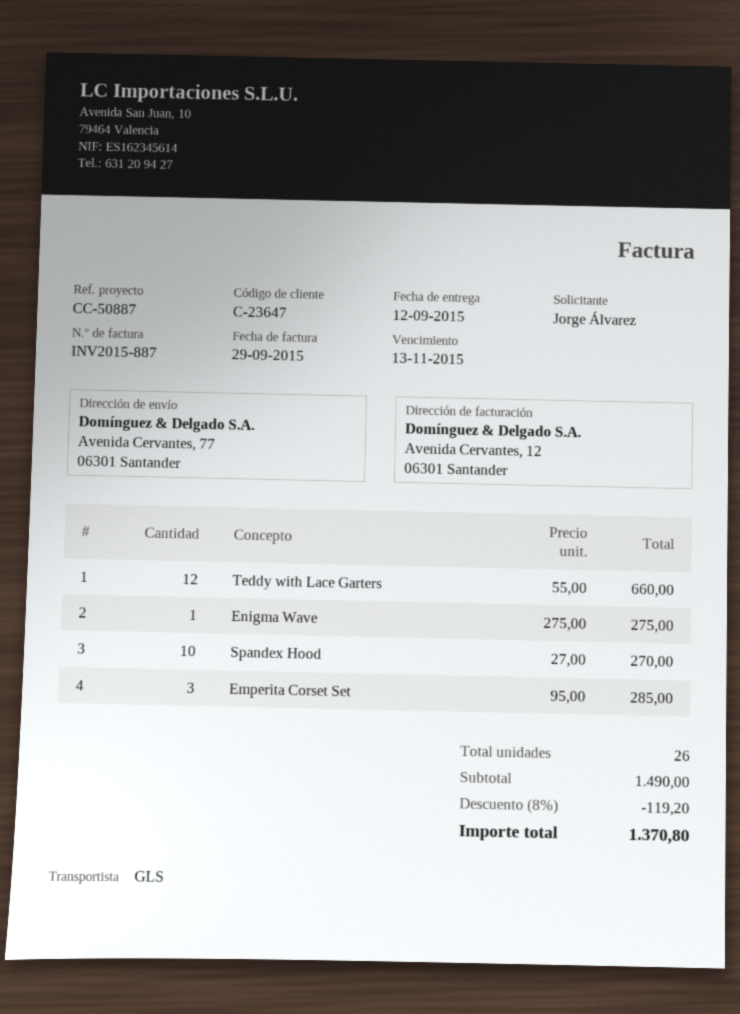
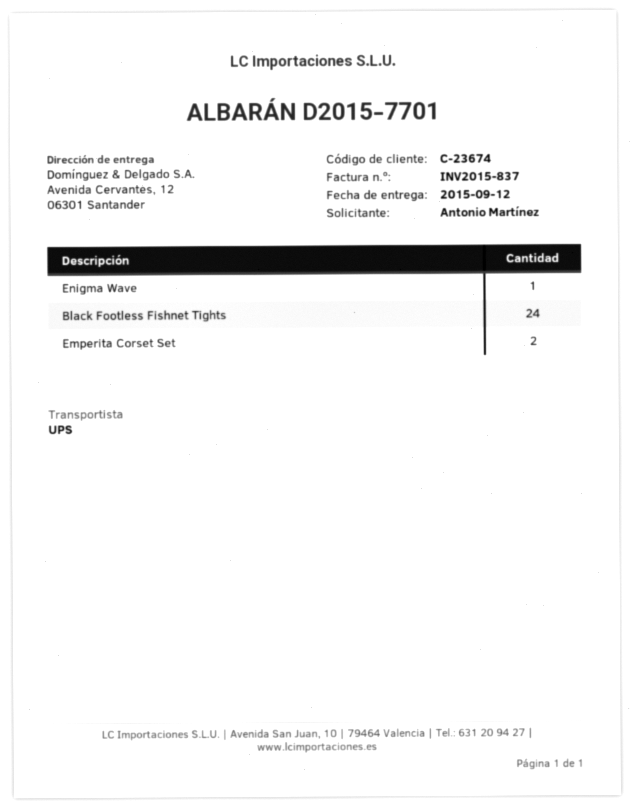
invoice number: INV2015-887 -> INV2015-837
customer number: C-23647 -> C-23674
ordered by: Jorge Álvarez -> Antonio Martínez
shipping method: GLS -> UPS
ship to: Avenida Cervantes, 77, 06301 Santander -> Avenida Cervantes, 12, 06301 Santander
Teddy with Lace Garters: 12 -> none
Spandex Hood: 10 -> none
Emperita Corset Set: 3 -> 2
Black Footless Fishnet Tights: none -> 24

